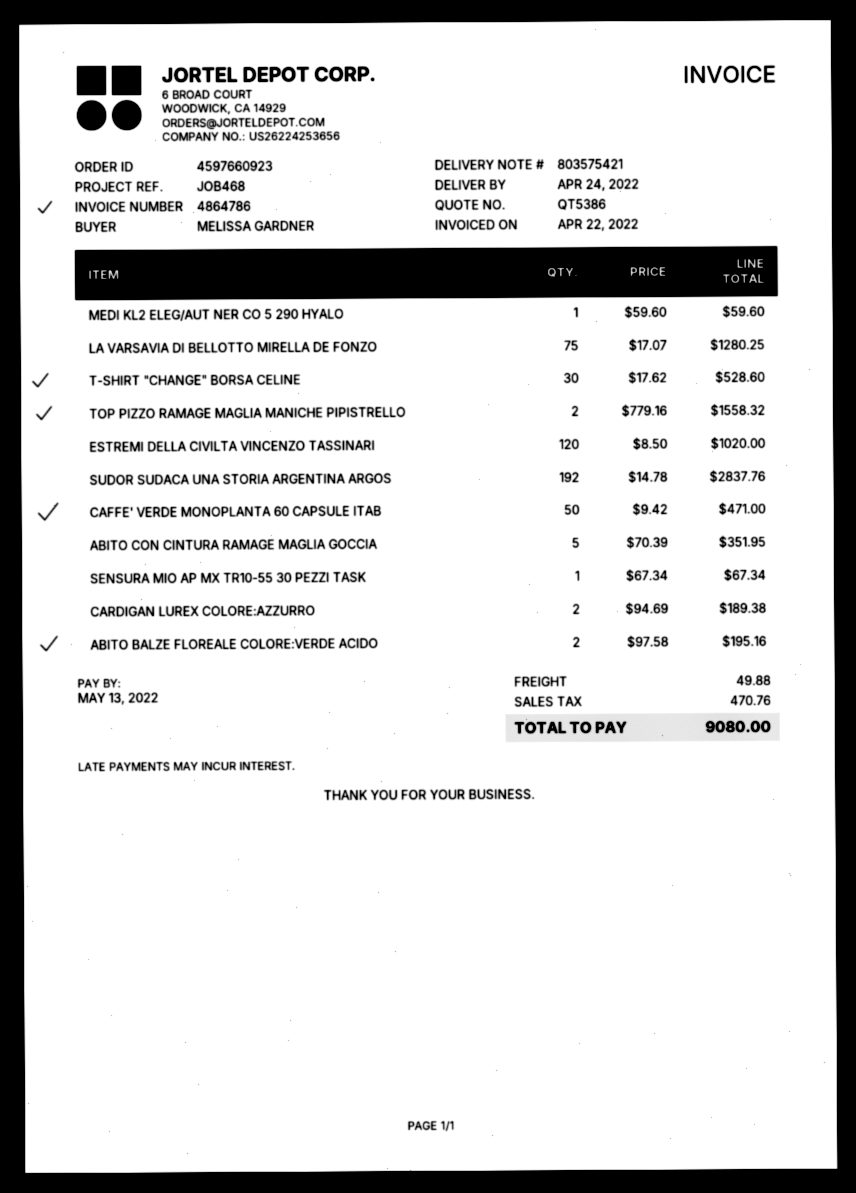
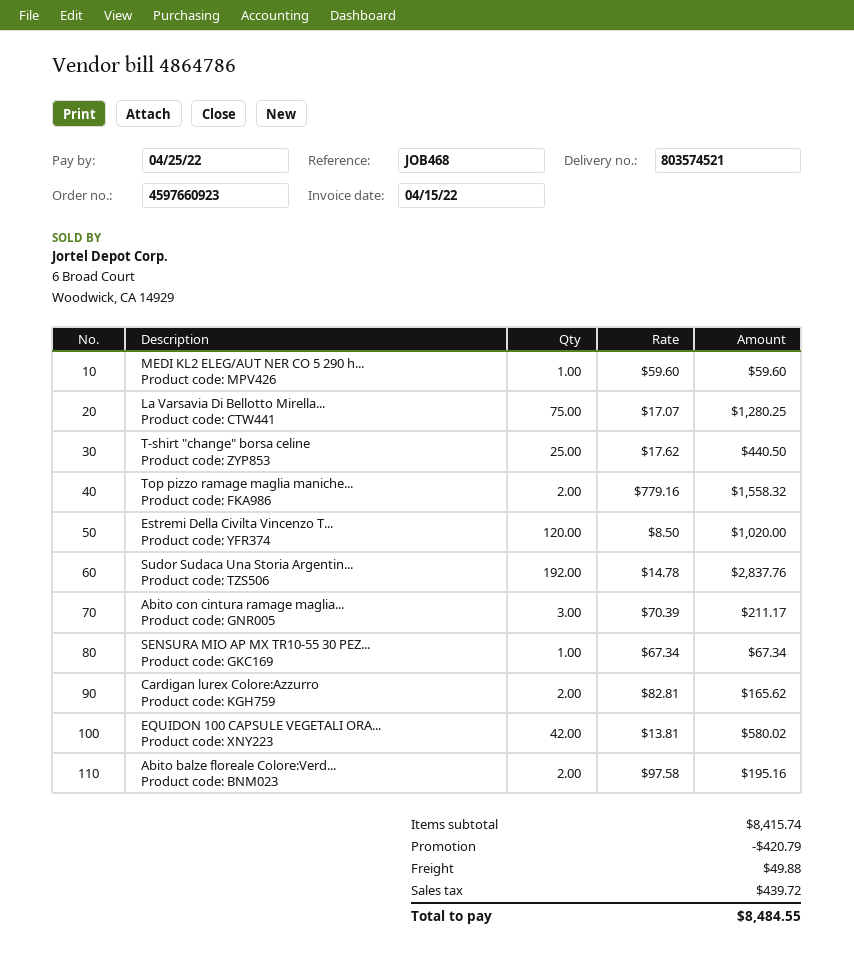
delivery note number: 803575421 -> 803574521
invoice date: 2022-04-22 -> 2022-04-15
due date: 2022-05-13 -> 2022-04-25
T-SHIRT "CHANGE" BORSA CELINE: 30 x 17.62 = 528.60 -> 25 x 17.62 = 440.50
CAFFE' VERDE MONOPLANTA 60 CAPSULE ITAB: 50 x 9.42 = 471.00 -> none
ABITO CON CINTURA RAMAGE MAGLIA GOCCIA: 5 x 70.39 = 351.95 -> 3 x 70.39 = 211.17
CARDIGAN LUREX COLORE:AZZURRO: 2 x 94.69 = 189.38 -> 2 x 82.81 = 165.62
EQUIDON 100 CAPSULE VEGETALI ORA...: none -> 42 x 13.81 = 580.02
discount: none -> 420.79
tax: 470.76 -> 439.72
total: 9080.00 -> 8484.55

